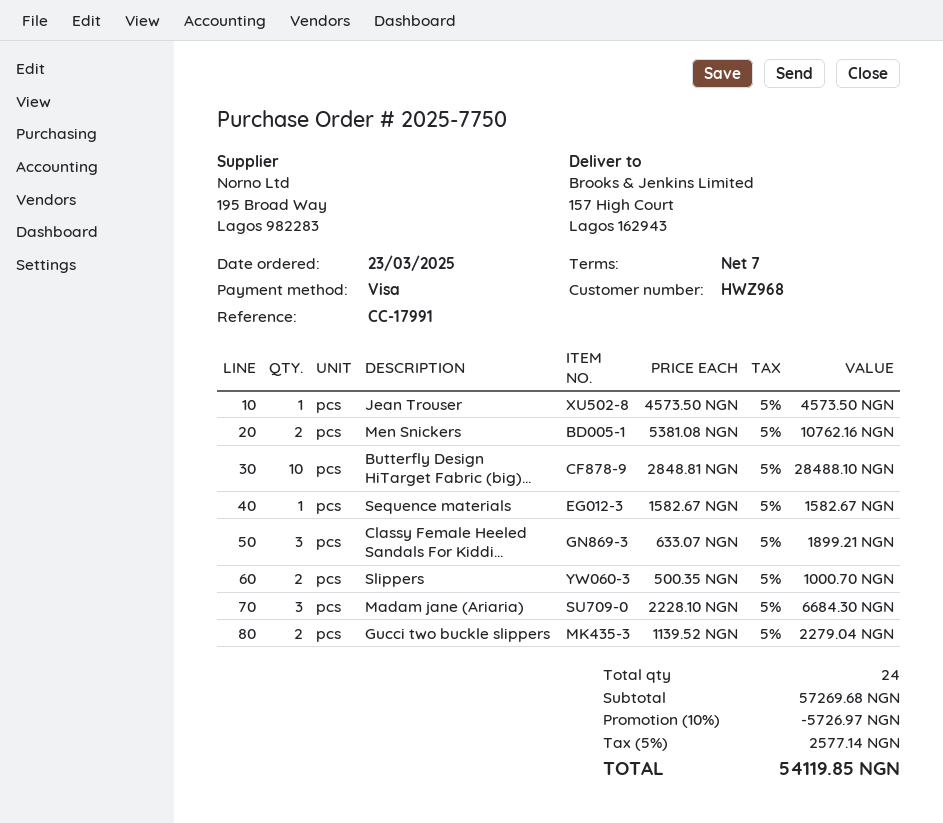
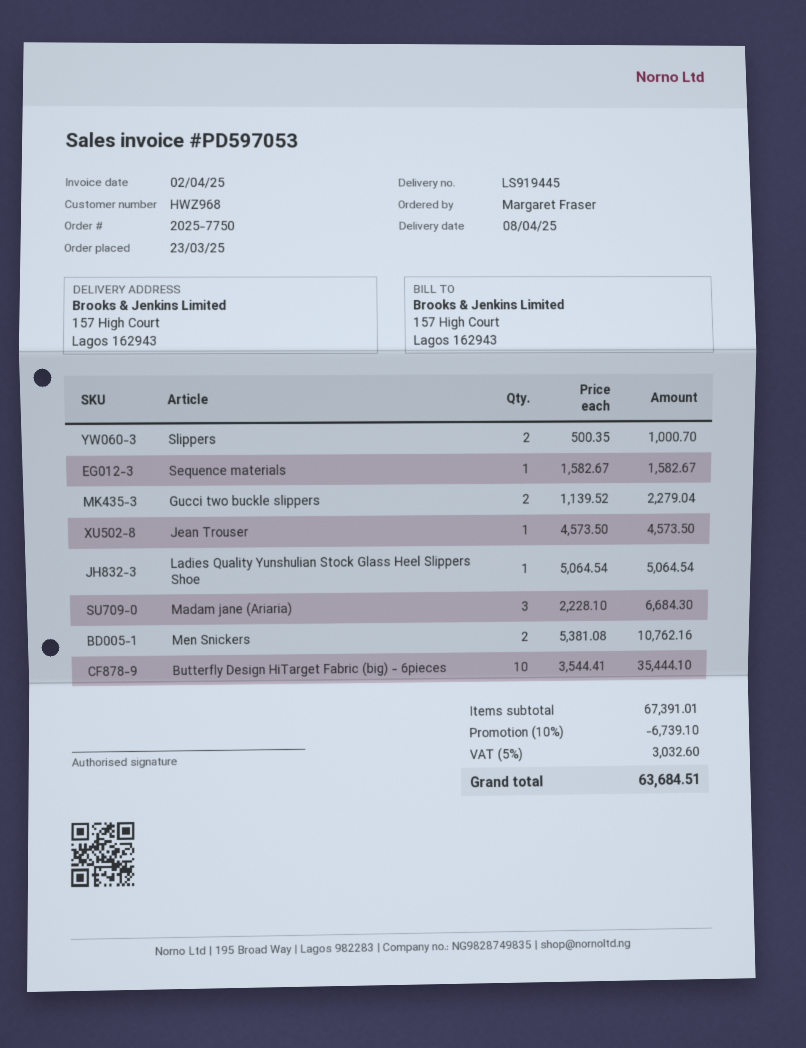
Butterfly Design HiTarget Fabric (big)...: 10 x 2848.81 = 28488.10 -> 10 x 3544.41 = 35444.10
Classy Female Heeled Sandals For Kiddi...: 3 x 633.07 = 1899.21 -> none
Ladies Quality Yunshulian Stock Glass Heel Slippers Shoe: none -> 1 x 5064.54 = 5064.54
subtotal: 57269.68 -> 67391.01
discount: 10% = 5726.97 -> 10% = 6739.10
tax: 5% = 2577.14 -> 5% = 3032.60
total: 54119.85 -> 63684.51

